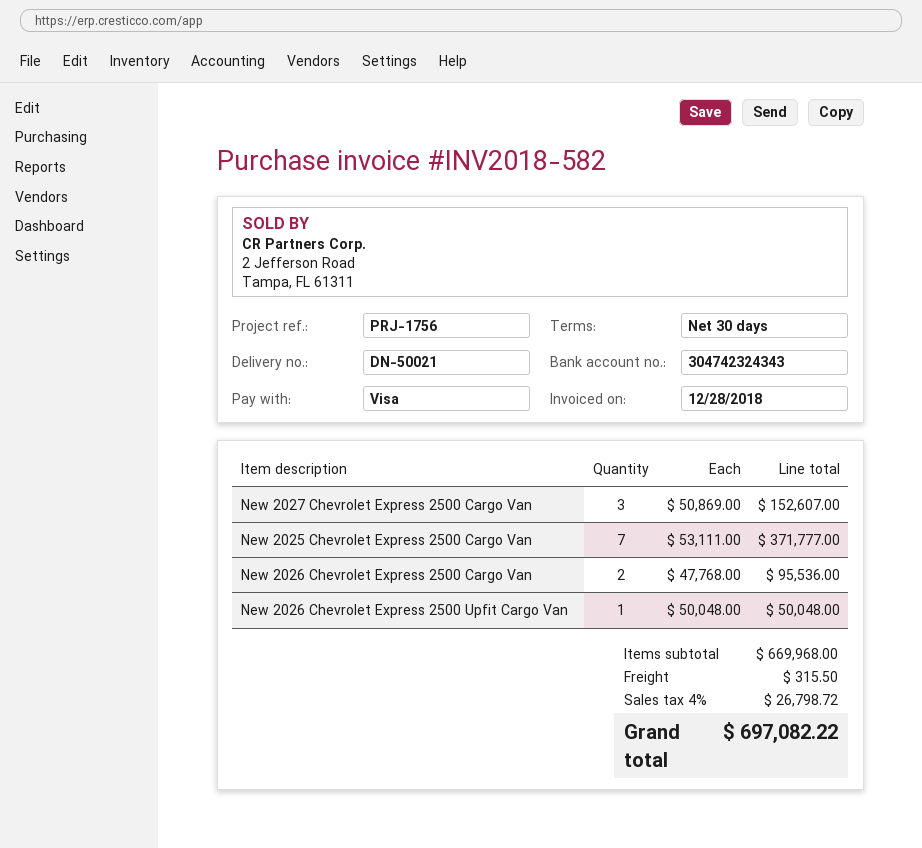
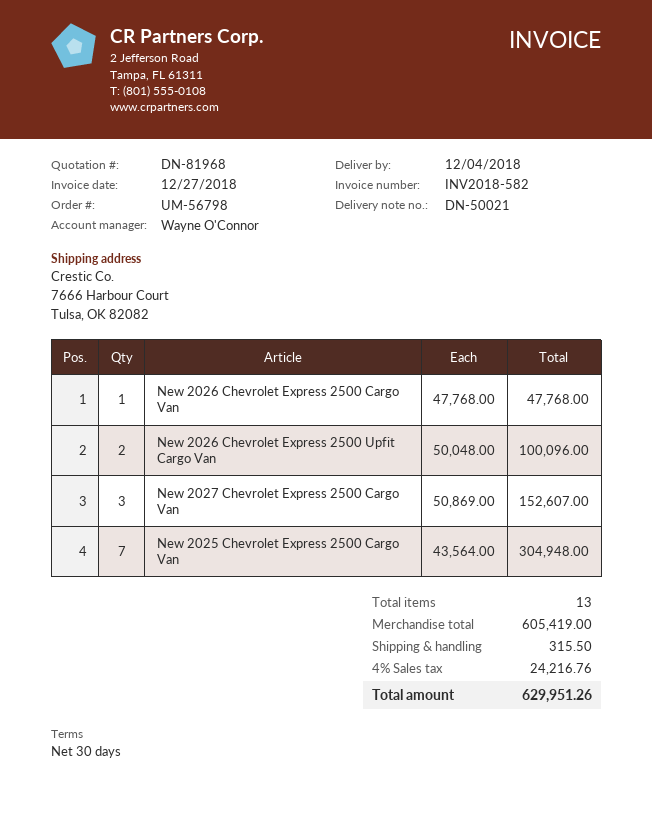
invoice date: 2018-12-28 -> 2018-12-27
New 2025 Chevrolet Express 2500 Cargo Van: 7 x 53111.00 = 371777.00 -> 7 x 43564.00 = 304948.00
New 2026 Chevrolet Express 2500 Cargo Van: 2 x 47768.00 = 95536.00 -> 1 x 47768.00 = 47768.00
New 2026 Chevrolet Express 2500 Upfit Cargo Van: 1 x 50048.00 = 50048.00 -> 2 x 50048.00 = 100096.00
subtotal: 669968.00 -> 605419.00
tax: 4% = 26798.72 -> 4% = 24216.76
total: 697082.22 -> 629951.26

